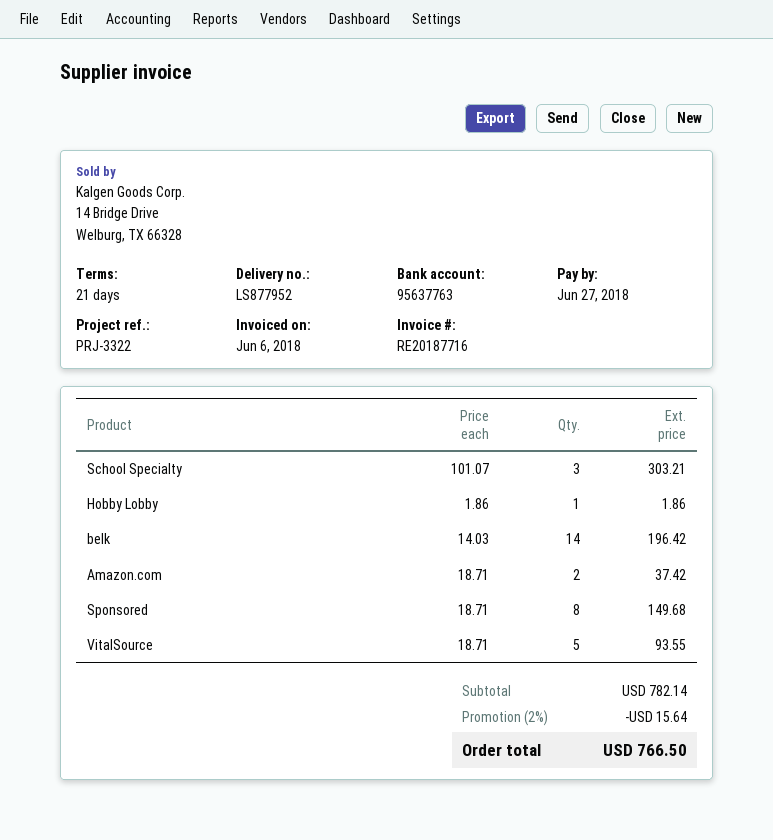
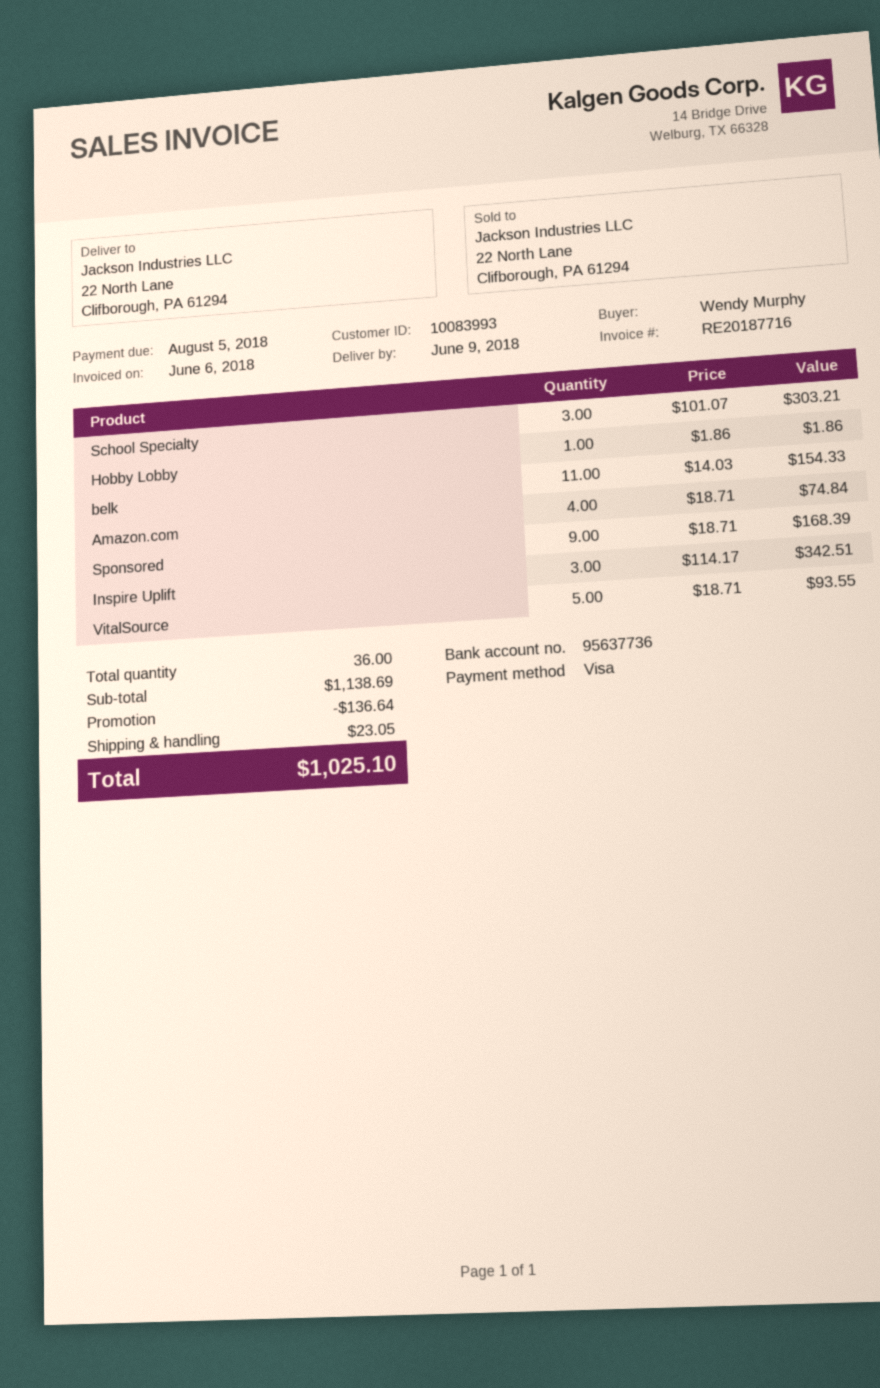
due date: 2018-06-27 -> 2018-08-05
bank account: 95637763 -> 95637736
belk: 14 x 14.03 = 196.42 -> 11 x 14.03 = 154.33
Amazon.com: 2 x 18.71 = 37.42 -> 4 x 18.71 = 74.84
Sponsored: 8 x 18.71 = 149.68 -> 9 x 18.71 = 168.39
Inspire Uplift: none -> 3 x 114.17 = 342.51
subtotal: 782.14 -> 1138.69
discount: 15.64 -> 136.64
shipping: none -> 23.05
total: 766.50 -> 1025.10

